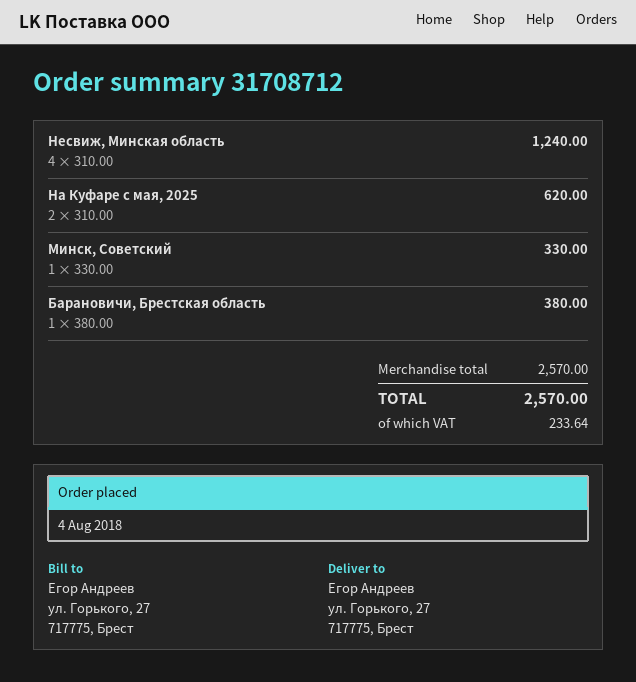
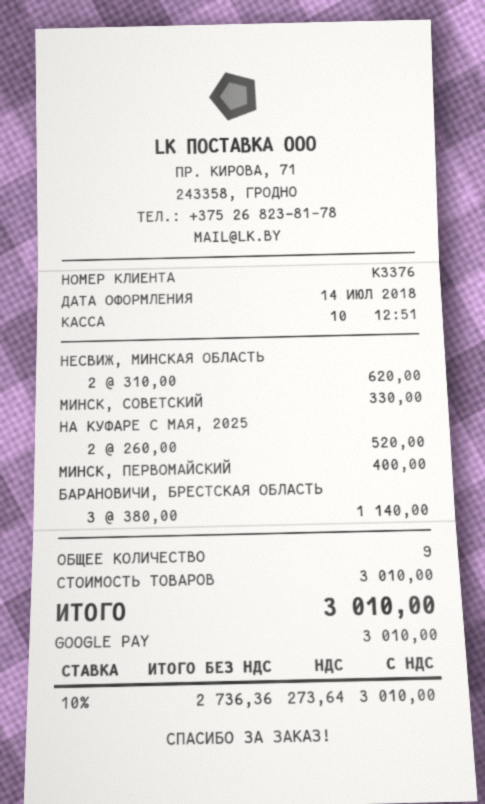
order date: 2018-08-04 -> 2018-07-14
Несвиж, Минская область: 4 x 310.00 = 1240.00 -> 2 x 310.00 = 620.00
На Куфаре с мая, 2025: 2 x 310.00 = 620.00 -> 2 x 260.00 = 520.00
Барановичи, Брестская область: 1 x 380.00 = 380.00 -> 3 x 380.00 = 1140.00
МИНСК, ПЕРВОМАЙСКИЙ: none -> 1 x 400.00 = 400.00
subtotal: 2570.00 -> 3010.00
tax: 233.64 -> 273.64
total: 2570.00 -> 3010.00

